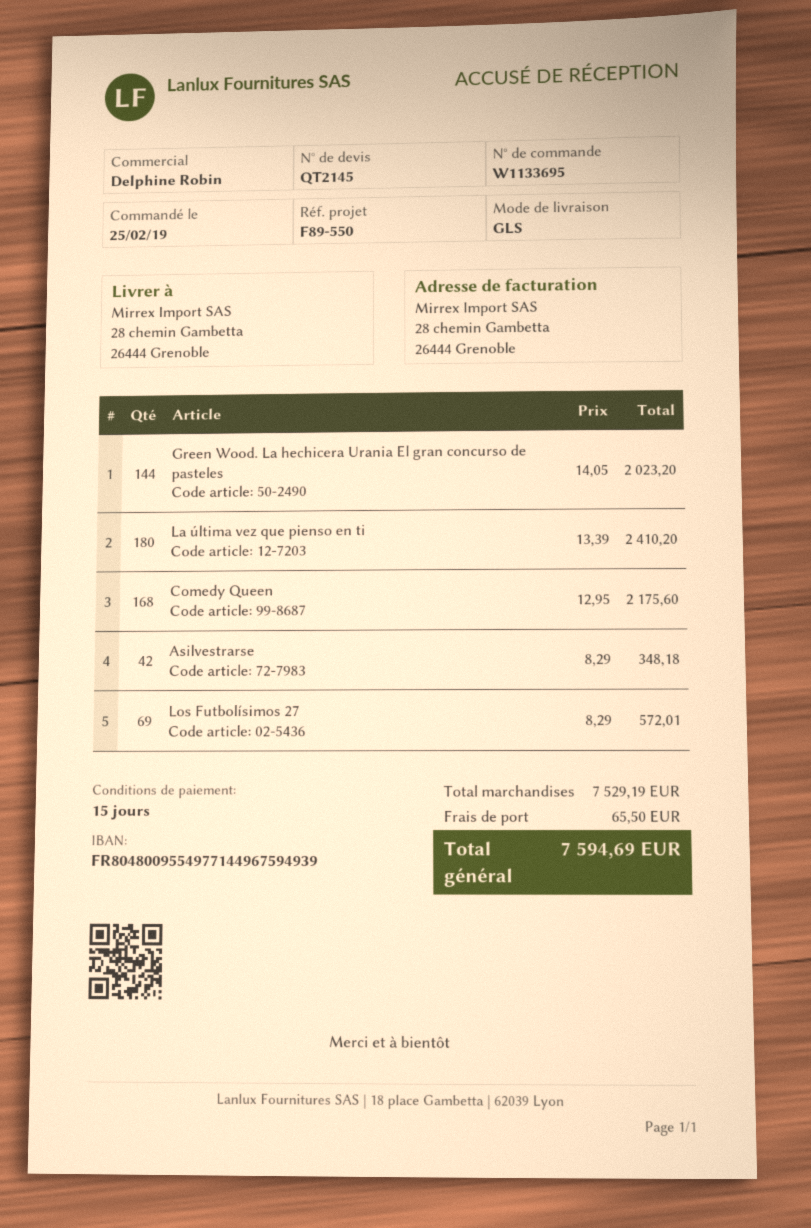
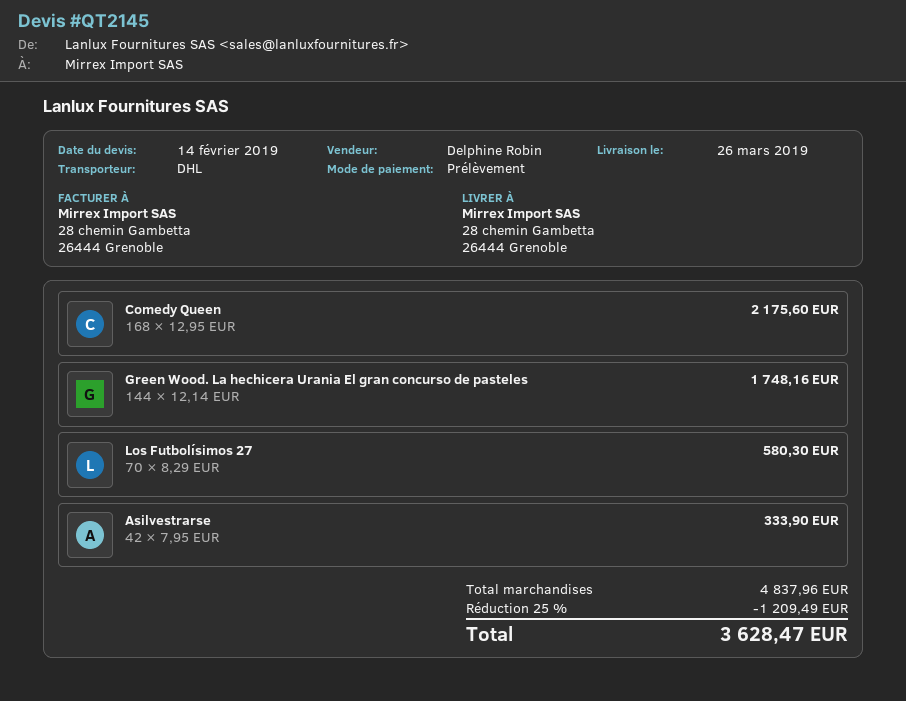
shipping method: GLS -> DHL
Green Wood. La hechicera Urania El gran concurso de pasteles: 144 x 14.05 = 2023.20 -> 144 x 12.14 = 1748.16
La última vez que pienso en ti: 180 x 13.39 = 2410.20 -> none
Asilvestrarse: 42 x 8.29 = 348.18 -> 42 x 7.95 = 333.90
Los Futbolísimos 27: 69 x 8.29 = 572.01 -> 70 x 8.29 = 580.30
subtotal: 7529.19 -> 4837.96
discount: none -> 25% = 1209.49
shipping: 65.50 -> none
total: 7594.69 -> 3628.47

